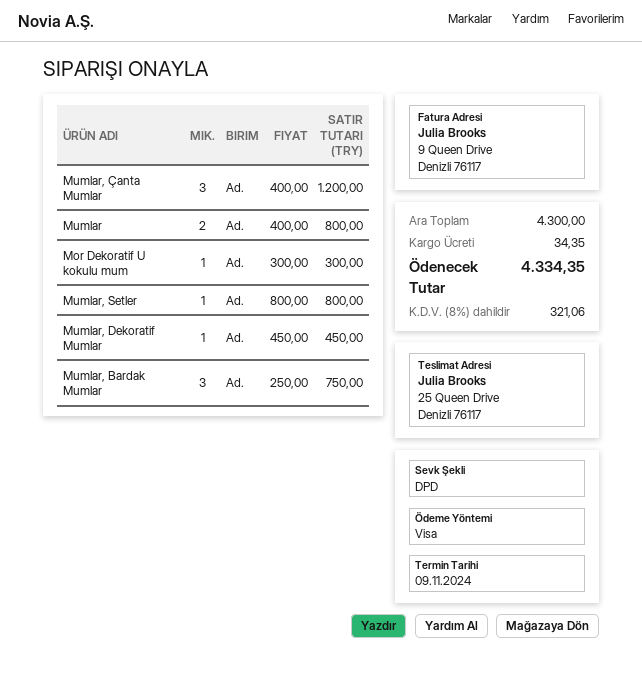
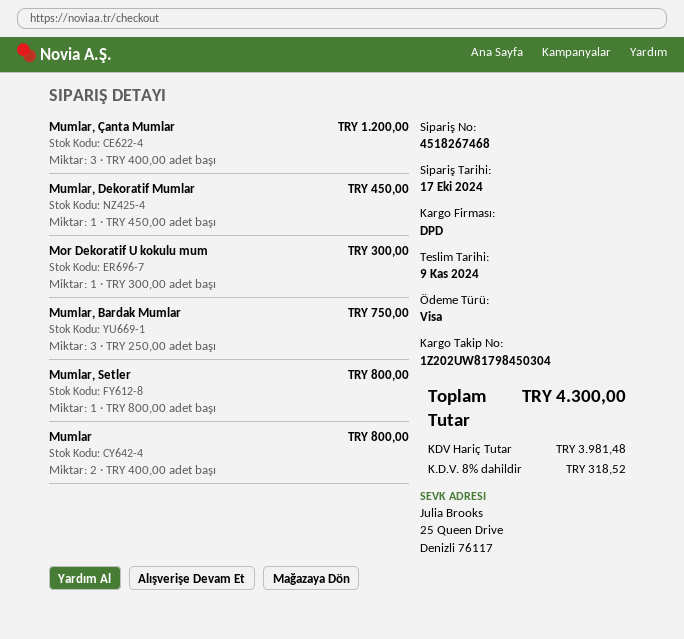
shipping: 34.35 -> none
tax: 8% = 321.06 -> 8% = 318.52
total: 4334.35 -> 4300.00

